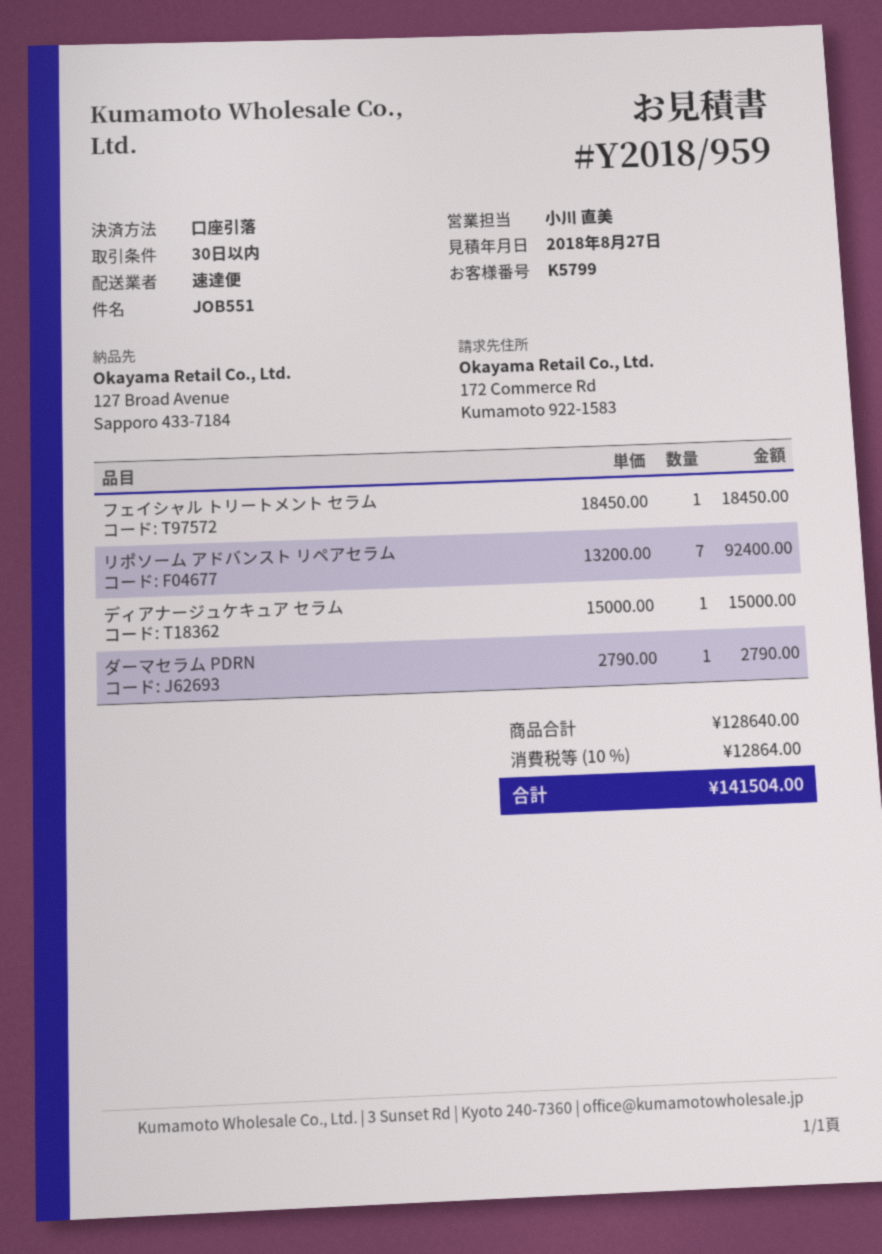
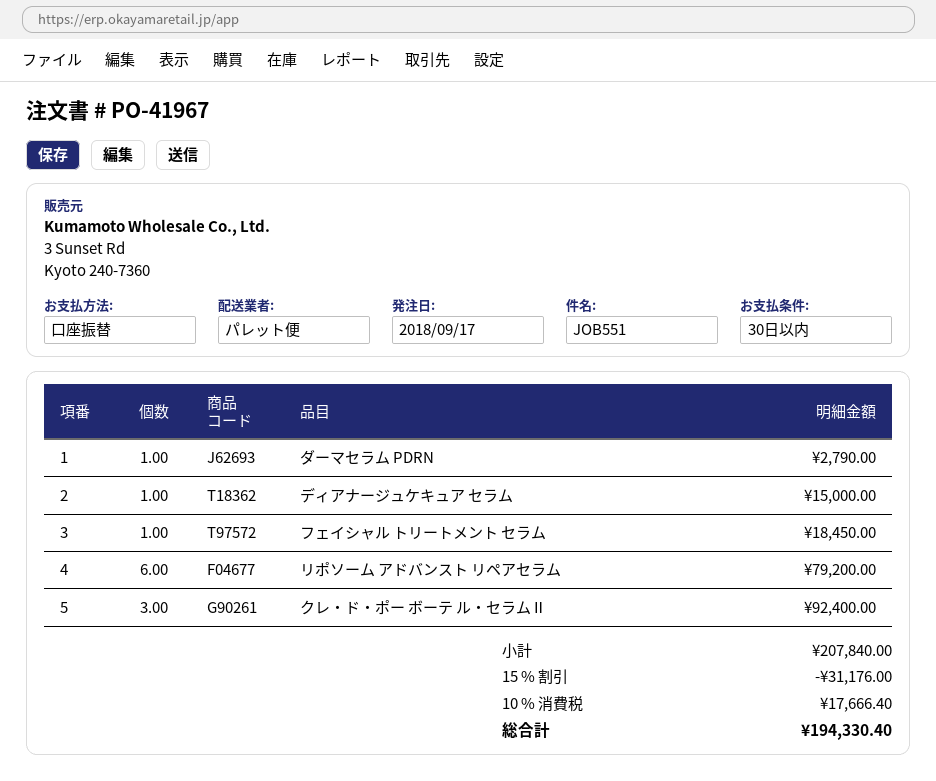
shipping method: express -> pallet freight
リポソーム アドバンスト リペアセラム: 7 for 92400.00 -> 6 for 79200.00
クレ・ド・ポー ボーテ ル・セラムⅡ: none -> 3 for 92400.00
subtotal: 128640.00 -> 207840.00
discount: none -> 15% = 31176.00
tax: 10% = 12864.00 -> 10% = 17666.40
total: 141504.00 -> 194330.40

